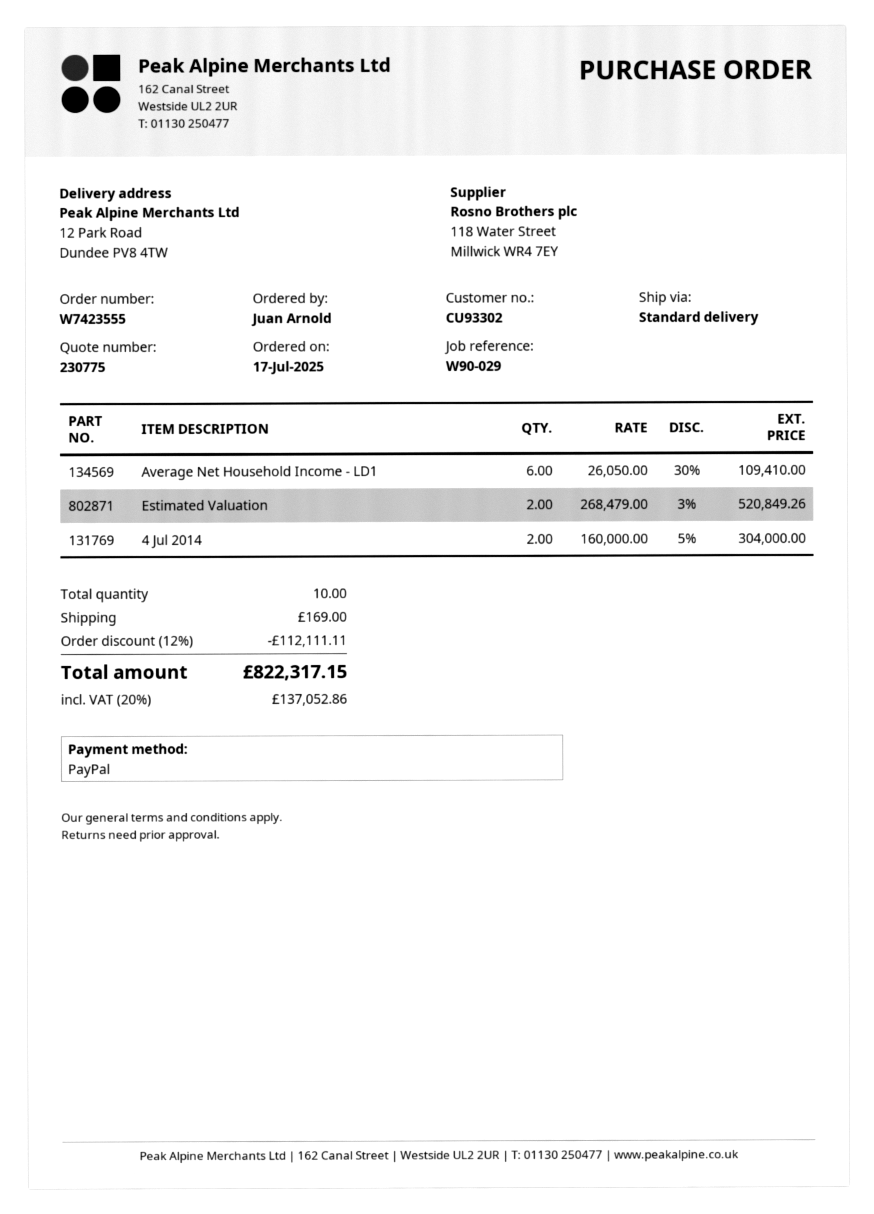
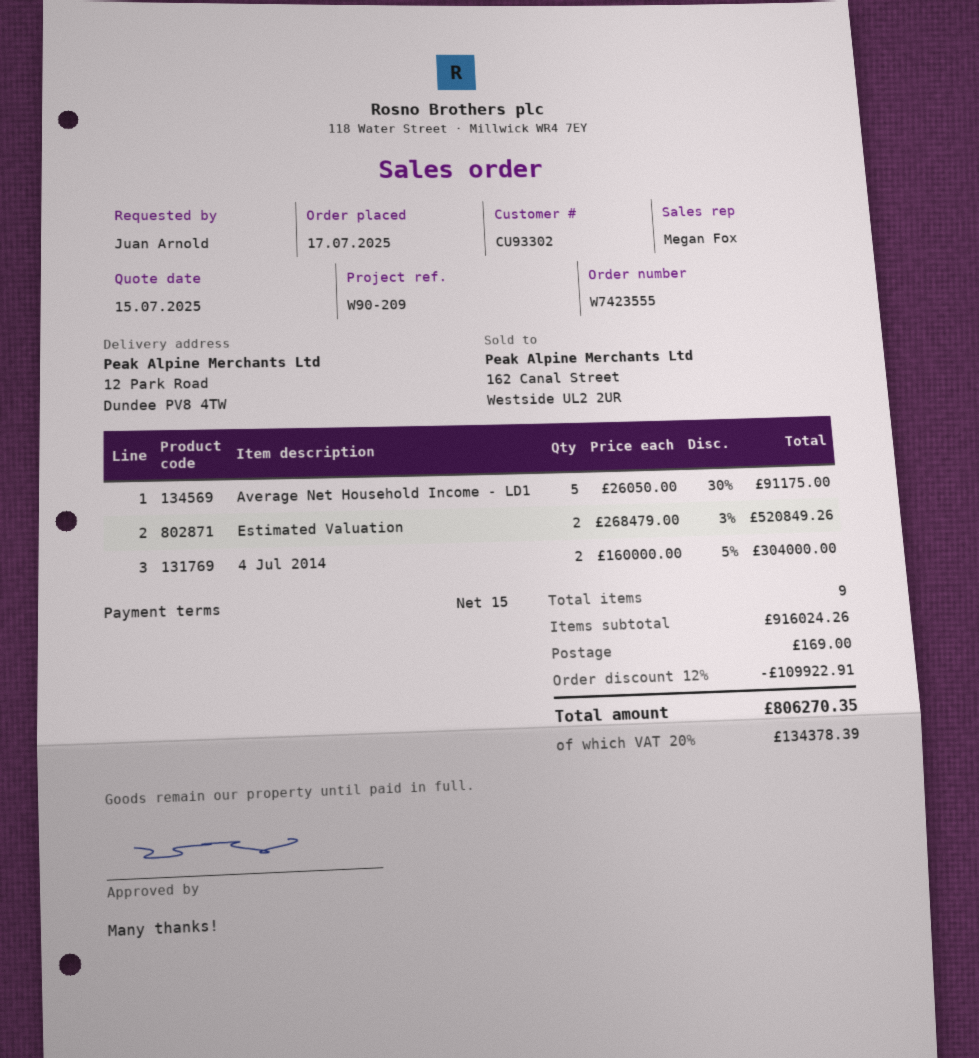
reference: W90-029 -> W90-209
Average Net Household Income - LD1: 6 x 26050.00 - 30% = 109410.00 -> 5 x 26050.00 - 30% = 91175.00
total quantity: 10 -> 9
discount: 12% = 112111.11 -> 12% = 109922.91
tax: 20% = 137052.86 -> 20% = 134378.39
total: 822317.15 -> 806270.35

